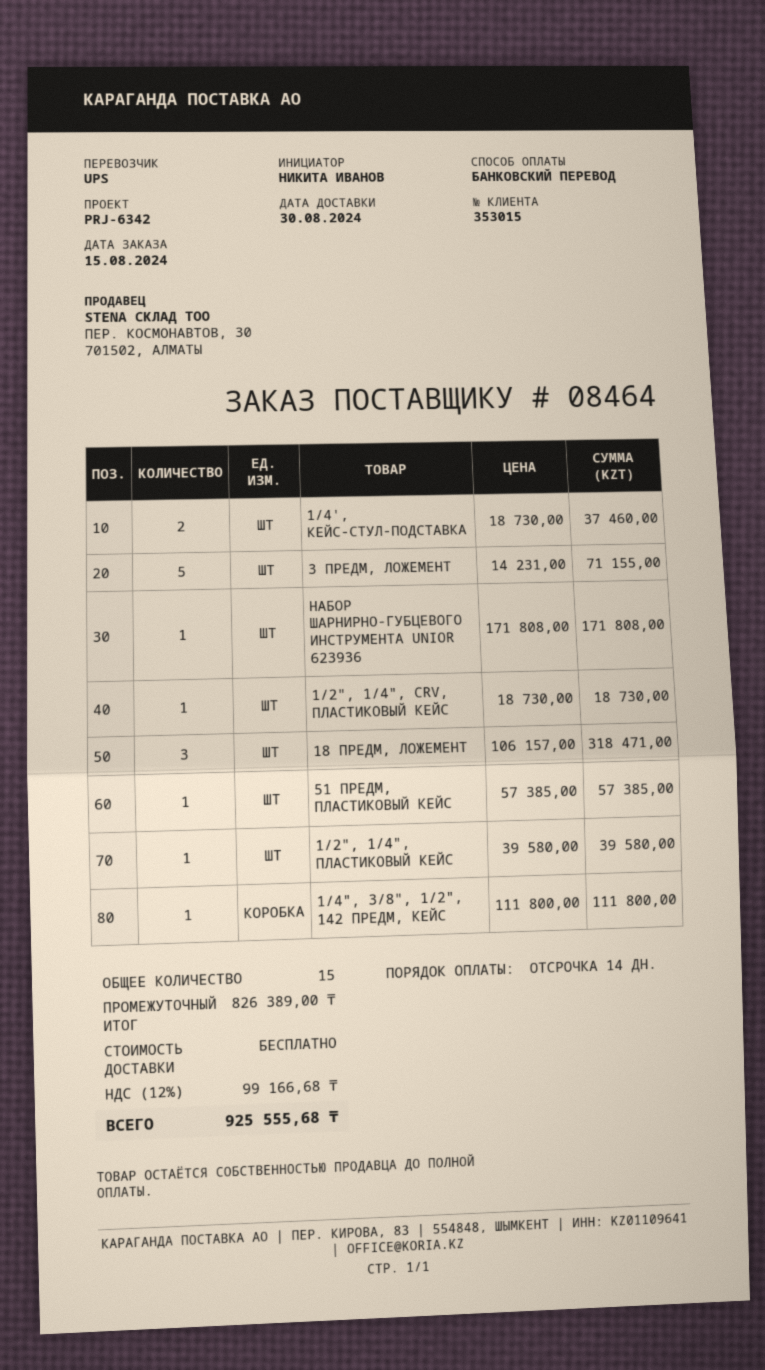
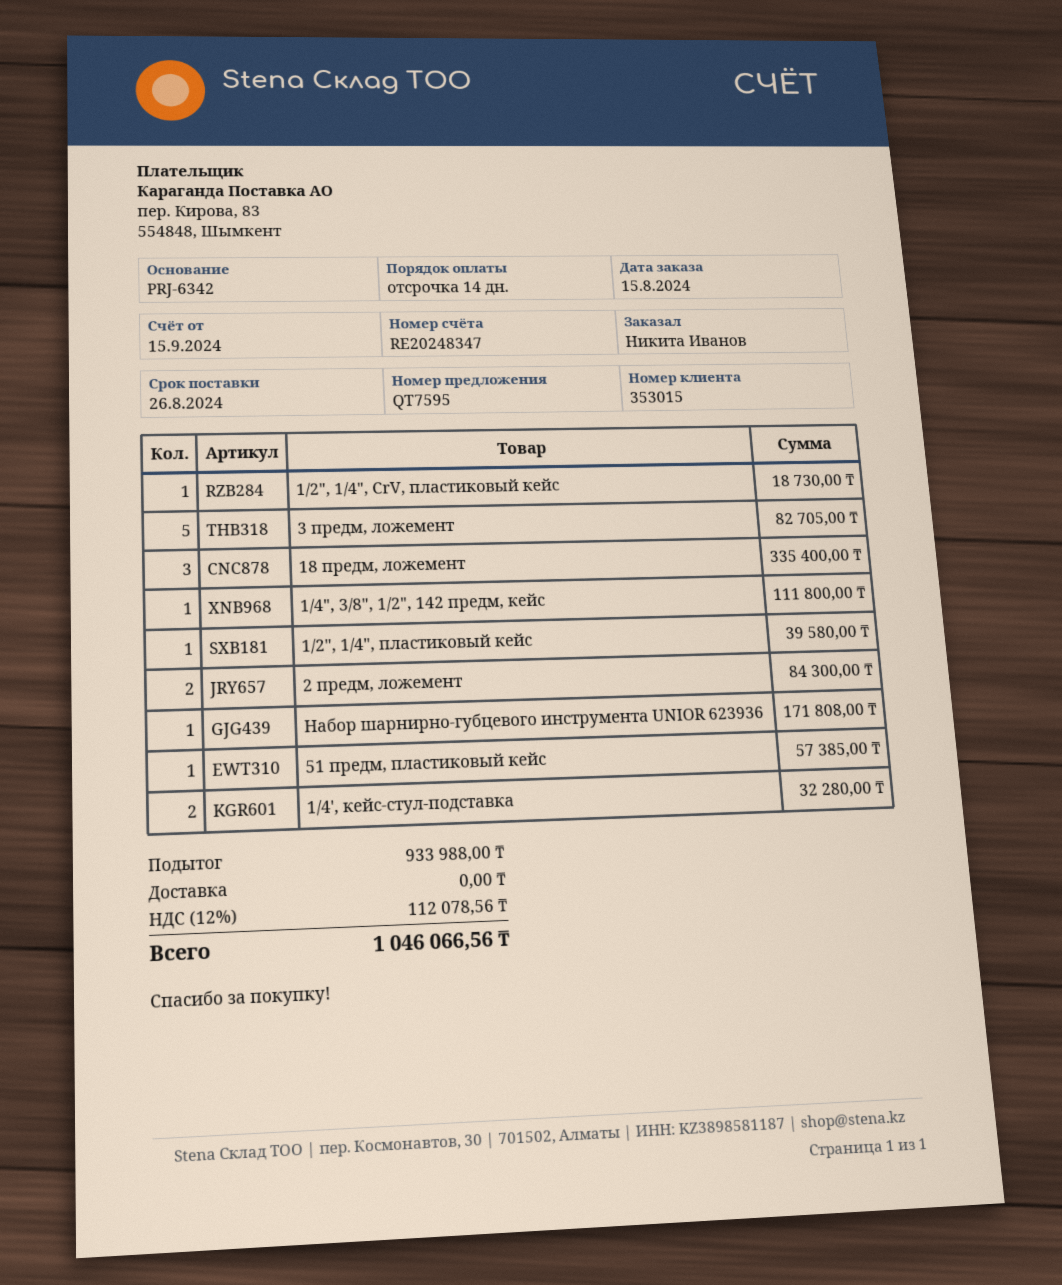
delivery date: 2024-08-30 -> 2024-08-26
1/4', КЕЙС-СТУЛ-ПОДСТАВКА: 2 for 37460.00 -> 2 for 32280.00
3 ПРЕДМ, ЛОЖЕМЕНТ: 5 for 71155.00 -> 5 for 82705.00
18 ПРЕДМ, ЛОЖЕМЕНТ: 3 for 318471.00 -> 3 for 335400.00
2 предм, ложемент: none -> 2 for 84300.00
subtotal: 826389.00 -> 933988.00
tax: 12% = 99166.68 -> 12% = 112078.56
total: 925555.68 -> 1046066.56

